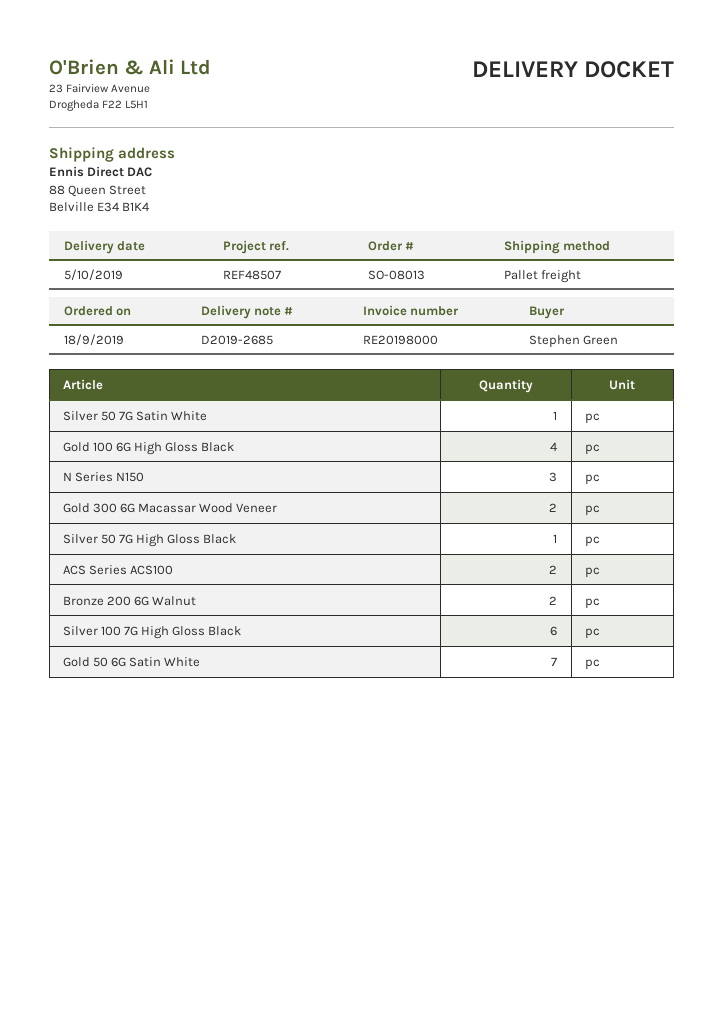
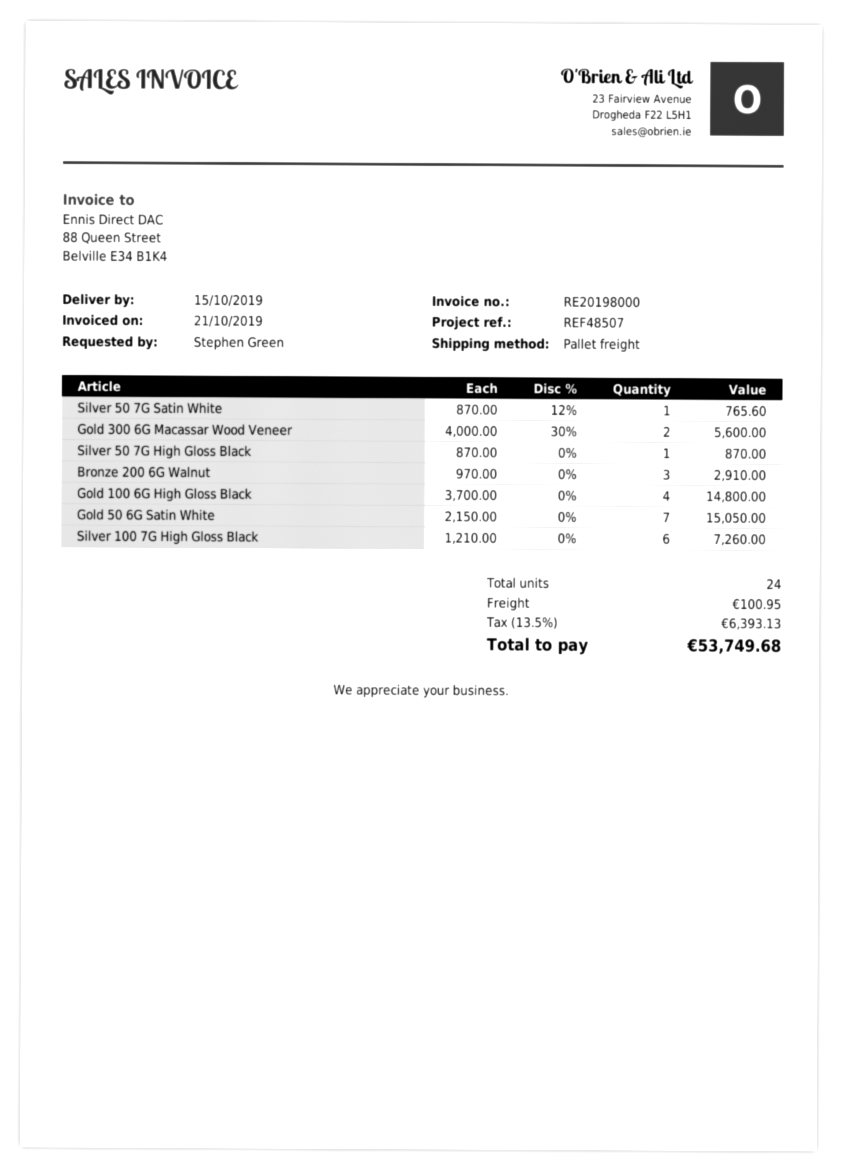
delivery date: 2019-10-05 -> 2019-10-15
N Series N150: 3 -> none
ACS Series ACS100: 2 -> none
Bronze 200 6G Walnut: 2 -> 3

